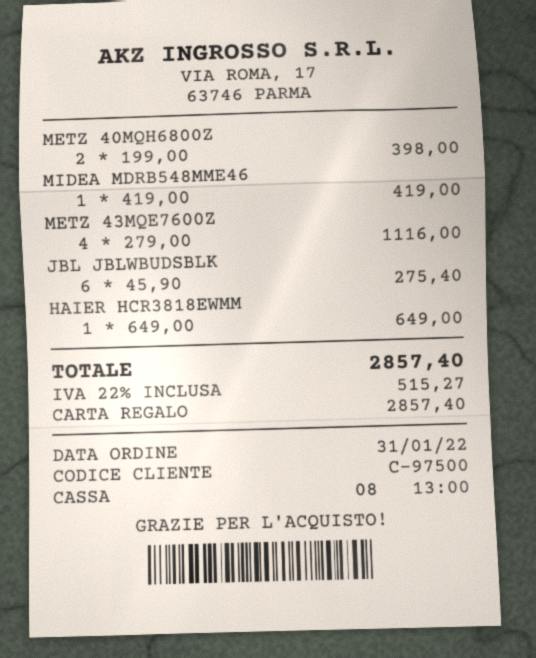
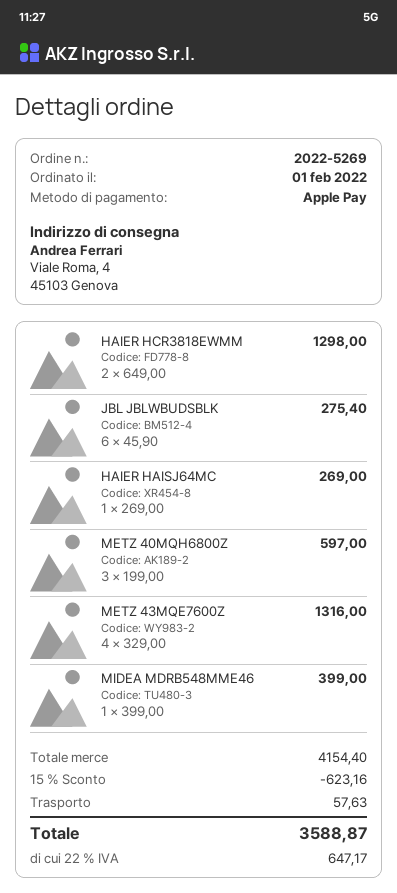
order date: 2022-01-31 -> 2022-02-01
payment method: gift card -> Apple Pay
METZ 40MQH6800Z: 2 x 199.00 = 398.00 -> 3 x 199.00 = 597.00
MIDEA MDRB548MME46: 1 x 419.00 = 419.00 -> 1 x 399.00 = 399.00
METZ 43MQE7600Z: 4 x 279.00 = 1116.00 -> 4 x 329.00 = 1316.00
HAIER HCR3818EWMM: 1 x 649.00 = 649.00 -> 2 x 649.00 = 1298.00
HAIER HAISJ64MC: none -> 1 x 269.00 = 269.00
discount: none -> 15% = 623.16
shipping: none -> 57.63
tax: 22% = 515.27 -> 22% = 647.17
total: 2857.40 -> 3588.87

